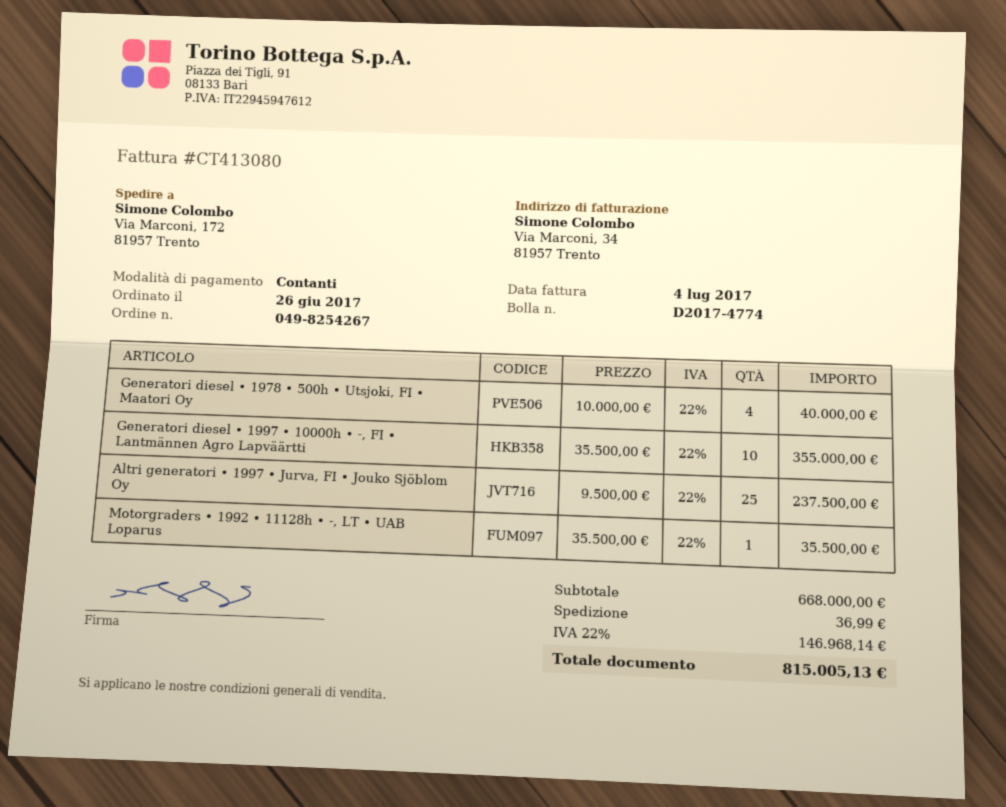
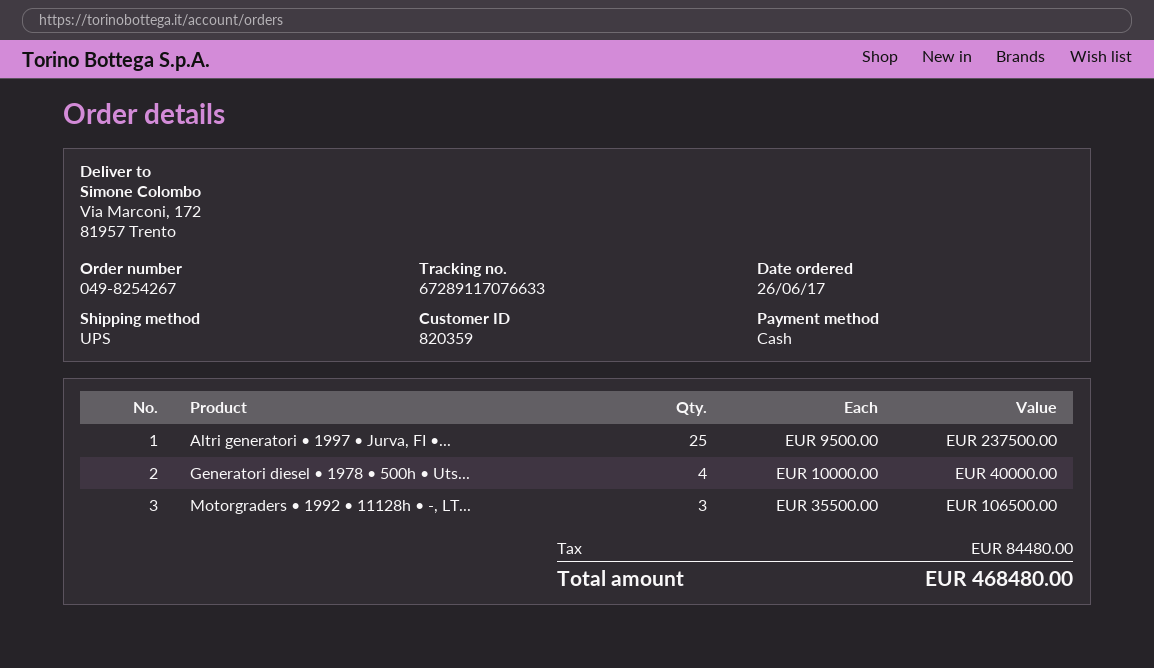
Generatori diesel • 1997 • 10000h • -, FI • Lantmännen Agro Lapväärtti: 10 x 35500.00 = 355000.00 -> none
Motorgraders • 1992 • 11128h • -, LT • UAB Loparus: 1 x 35500.00 = 35500.00 -> 3 x 35500.00 = 106500.00
shipping: 36.99 -> none
tax: 146968.14 -> 84480.00
total: 815005.13 -> 468480.00

